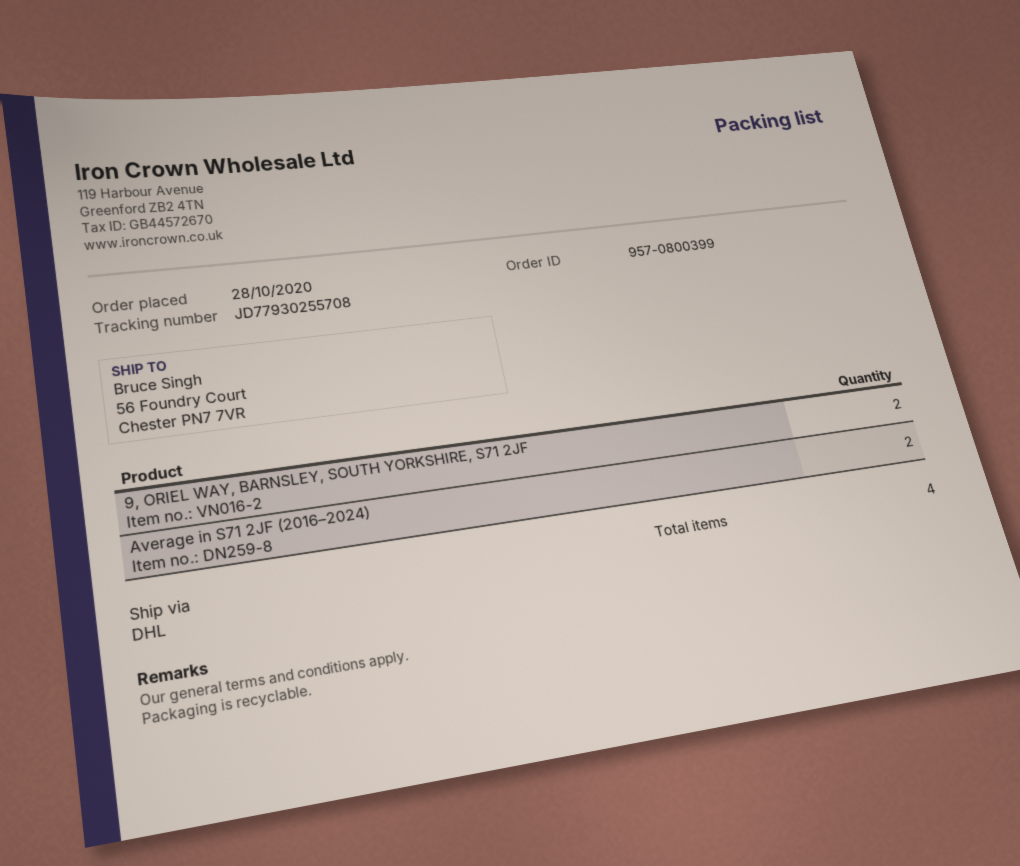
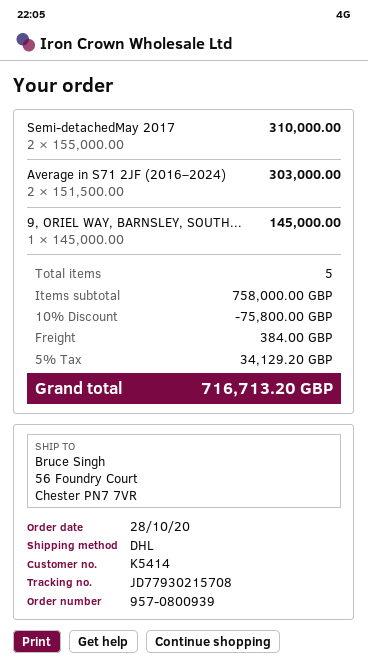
order number: 957-0800399 -> 957-0800939
tracking number: JD77930255708 -> JD77930215708
9, ORIEL WAY, BARNSLEY, SOUTH YORKSHIRE, S71 2JF: 2 -> 1
Semi-detachedMay 2017: none -> 2
total quantity: 4 -> 5

